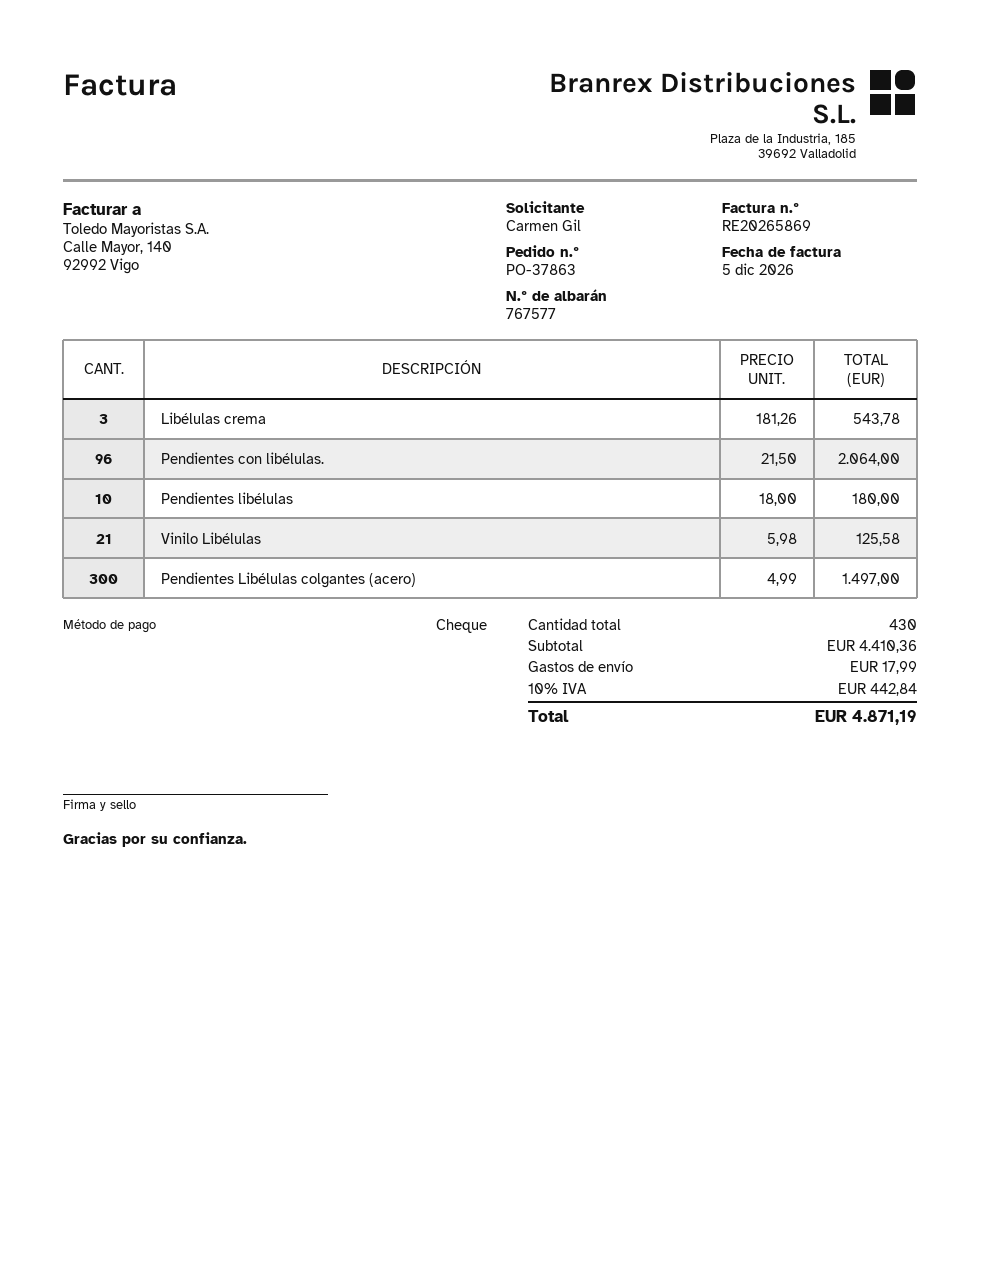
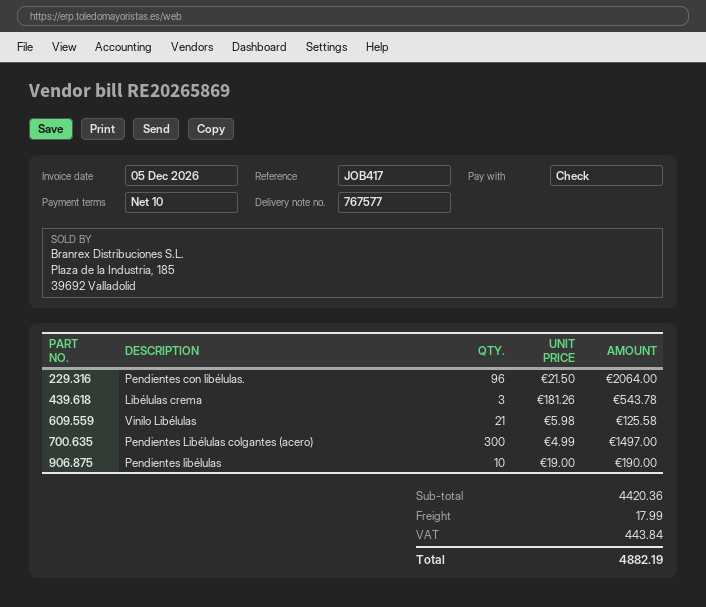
Pendientes libélulas: 10 x 18.00 = 180.00 -> 10 x 19.00 = 190.00
subtotal: 4410.36 -> 4420.36
tax: 442.84 -> 443.84
total: 4871.19 -> 4882.19

